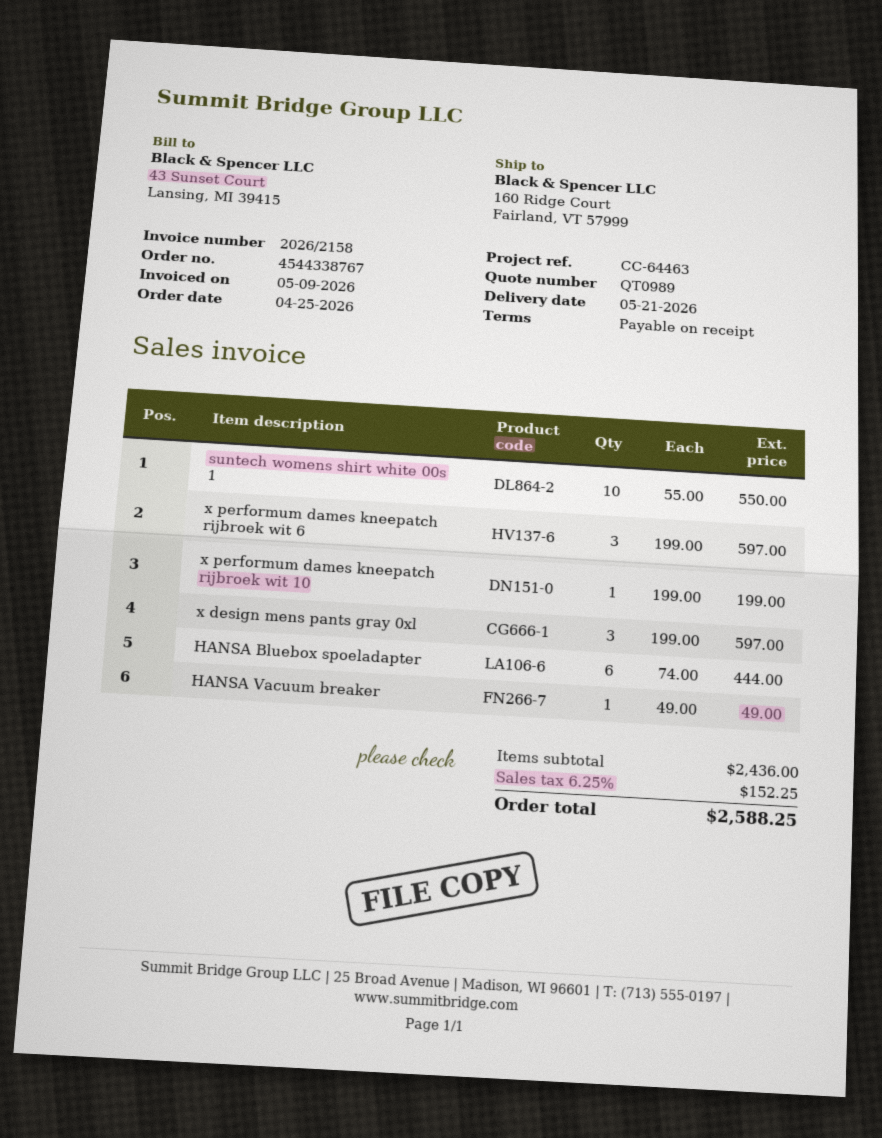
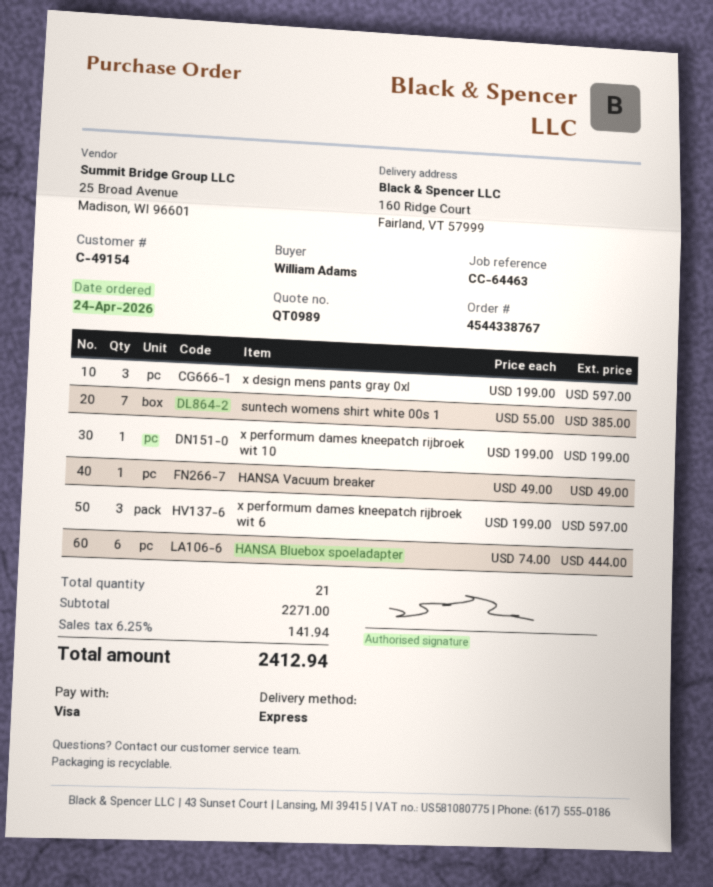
order date: 2026-04-25 -> 2026-04-24
suntech womens shirt white 00s 1: 10 x 55.00 = 550.00 -> 7 x 55.00 = 385.00
subtotal: 2436.00 -> 2271.00
tax: 6.25% = 152.25 -> 6.25% = 141.94
total: 2588.25 -> 2412.94

